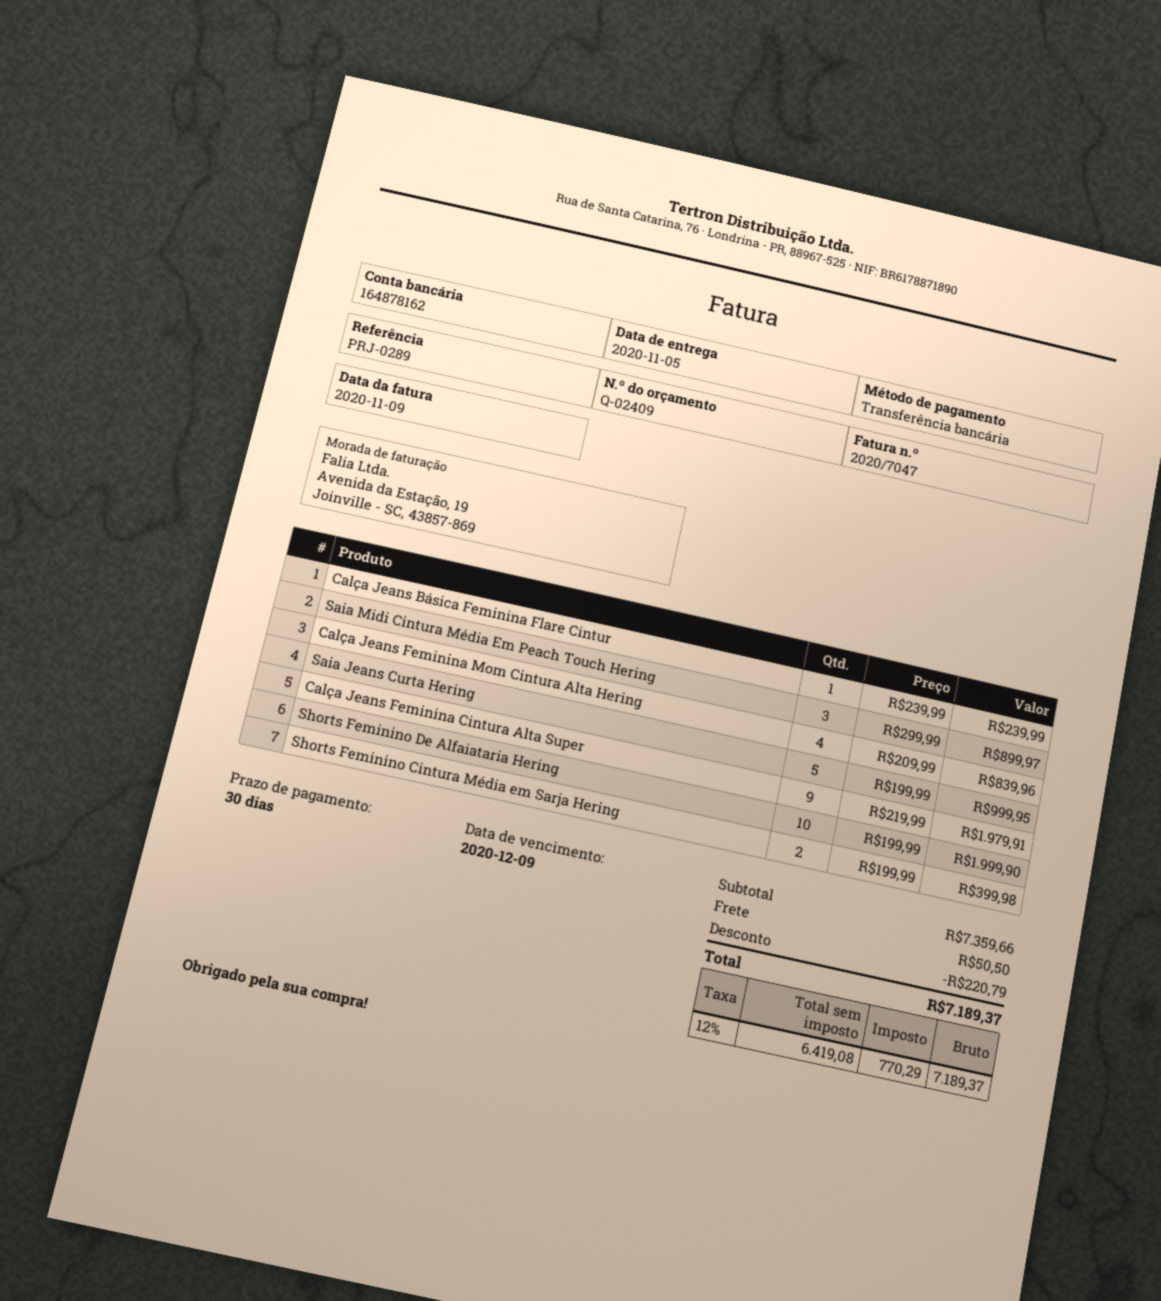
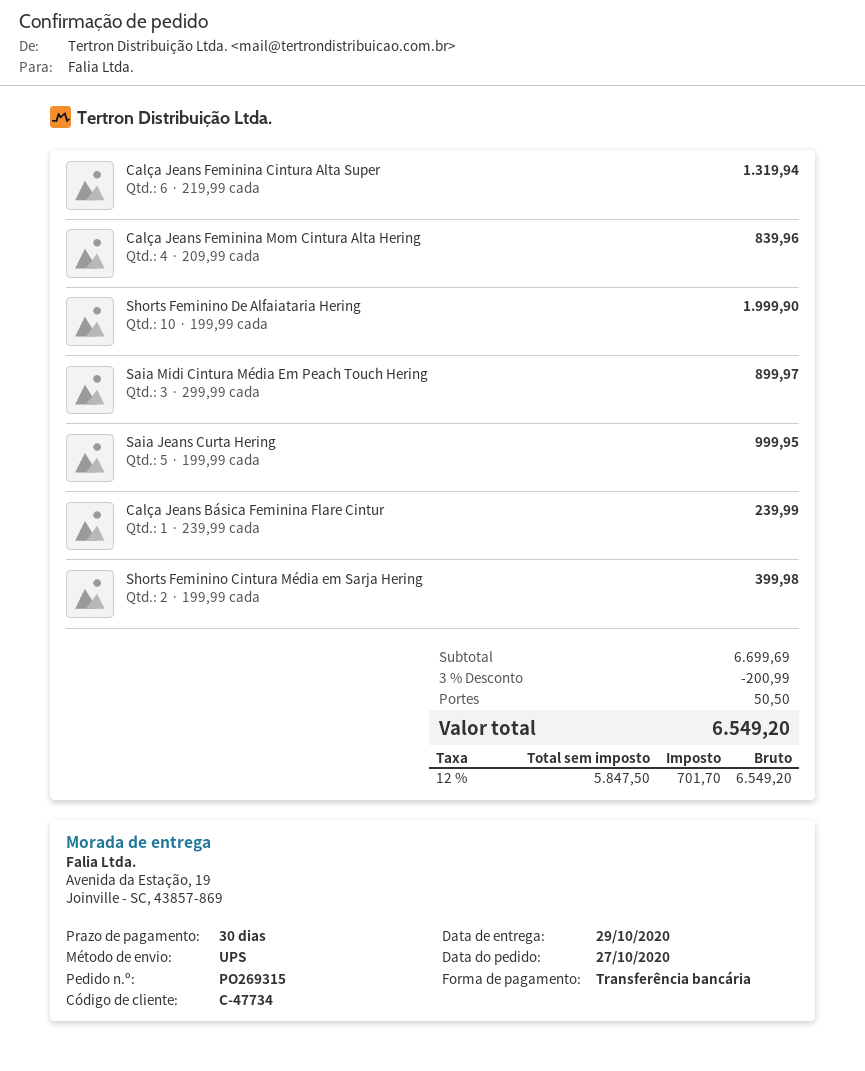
delivery date: 2020-11-05 -> 2020-10-29
Calça Jeans Feminina Cintura Alta Super: 9 x 219.99 = 1979.91 -> 6 x 219.99 = 1319.94
subtotal: 7359.66 -> 6699.69
discount: 220.79 -> 200.99
net: 6419.08 -> 5847.50
tax: 12% = 770.29 -> 12% = 701.70
total: 7189.37 -> 6549.20

